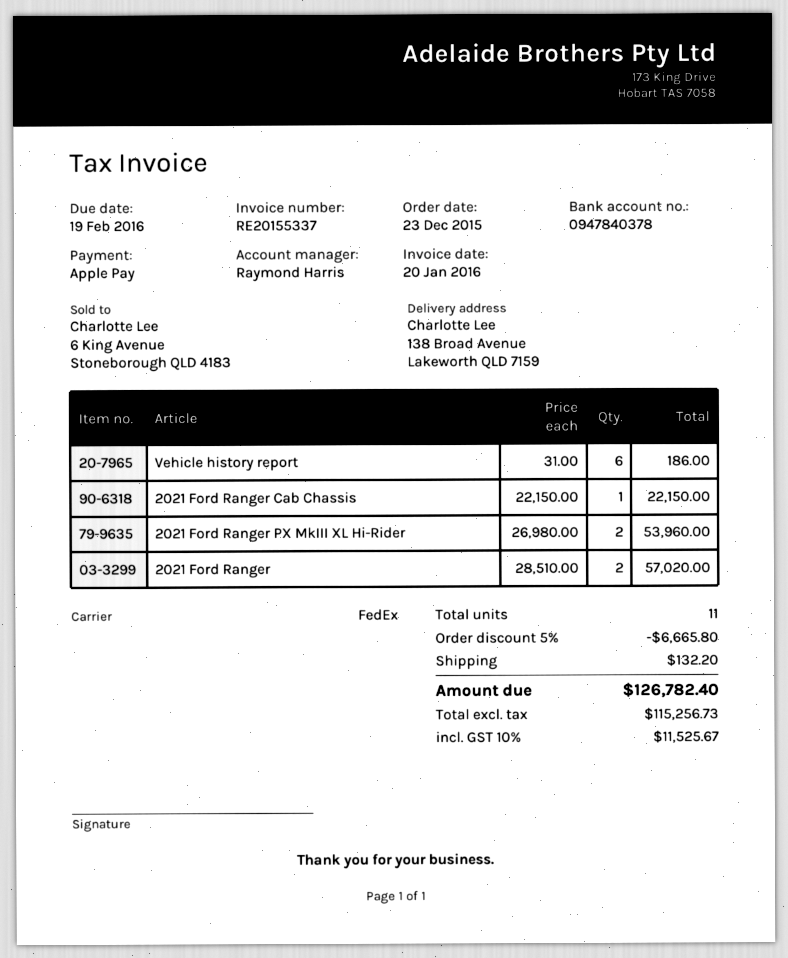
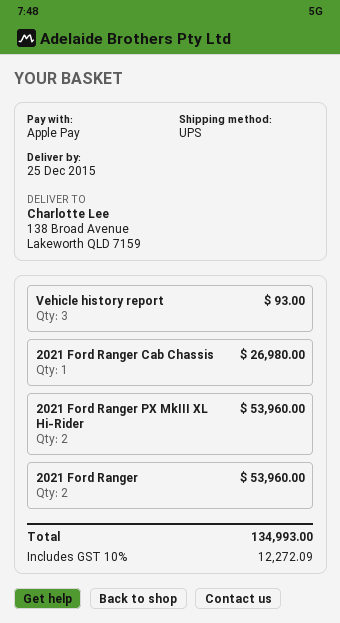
shipping method: FedEx -> UPS
Vehicle history report: 6 for 186.00 -> 3 for 93.00
2021 Ford Ranger Cab Chassis: 1 for 22150.00 -> 1 for 26980.00
2021 Ford Ranger: 2 for 57020.00 -> 2 for 53960.00
discount: 5% = 6665.80 -> none
shipping: 132.20 -> none
tax: 10% = 11525.67 -> 10% = 12272.09
total: 126782.40 -> 134993.00

